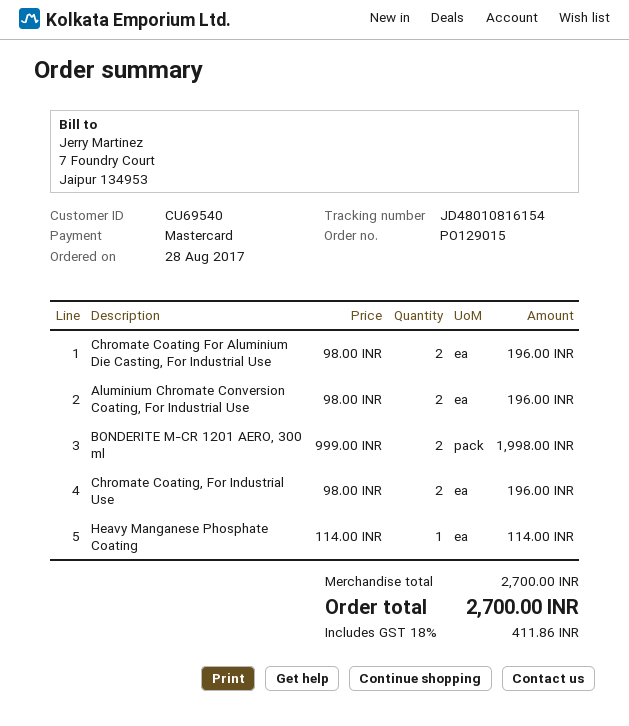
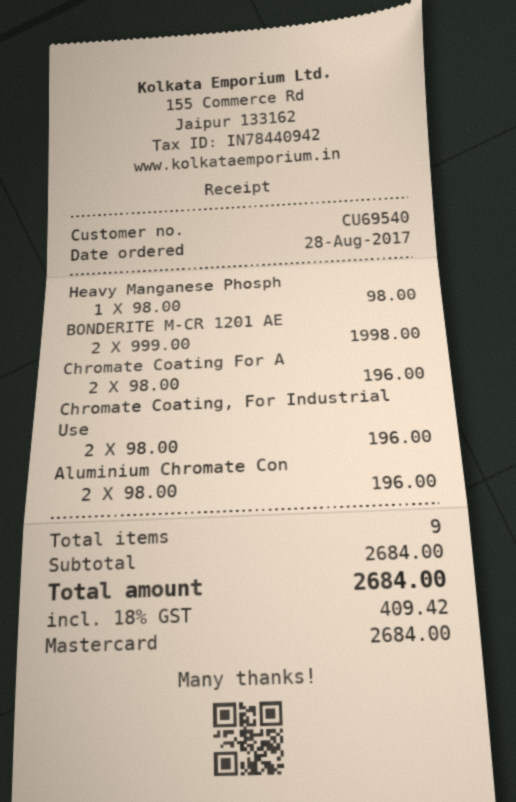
Heavy Manganese Phosphate Coating: 1 x 114.00 = 114.00 -> 1 x 98.00 = 98.00
subtotal: 2700.00 -> 2684.00
tax: 18% = 411.86 -> 18% = 409.42
total: 2700.00 -> 2684.00

